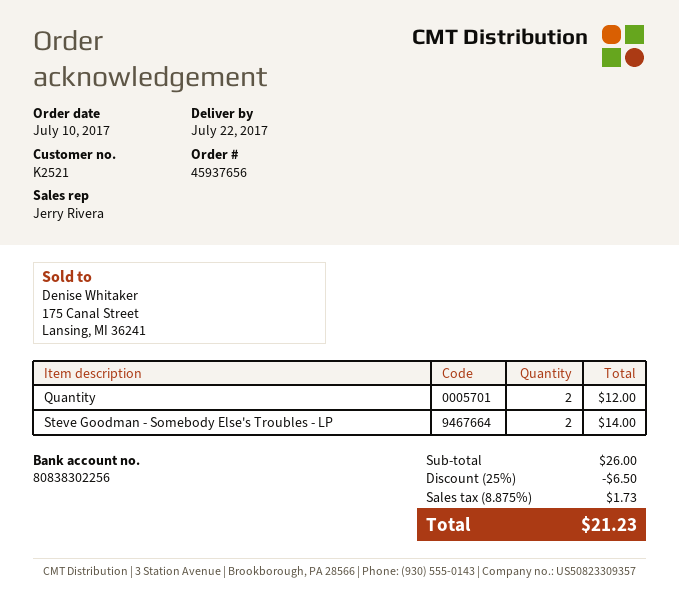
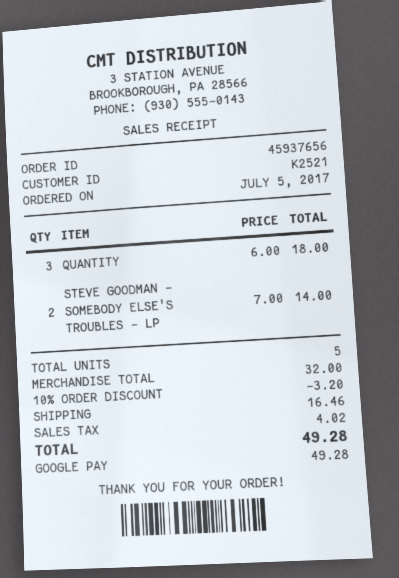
order date: 2017-07-10 -> 2017-07-05
Quantity: 2 for 12.00 -> 3 for 18.00
subtotal: 26.00 -> 32.00
discount: 25% = 6.50 -> 10% = 3.20
shipping: none -> 16.46
tax: 1.73 -> 4.02
total: 21.23 -> 49.28

